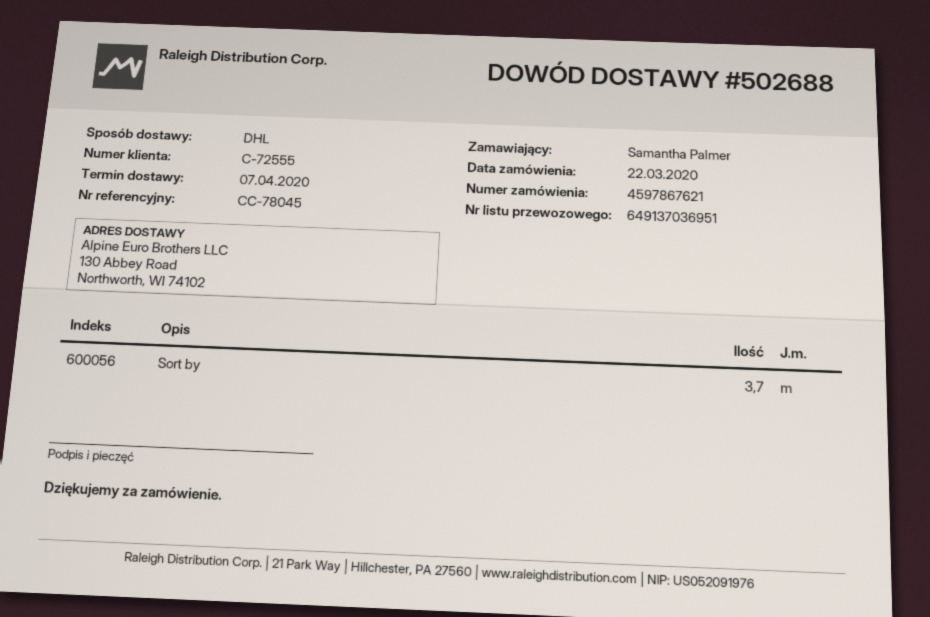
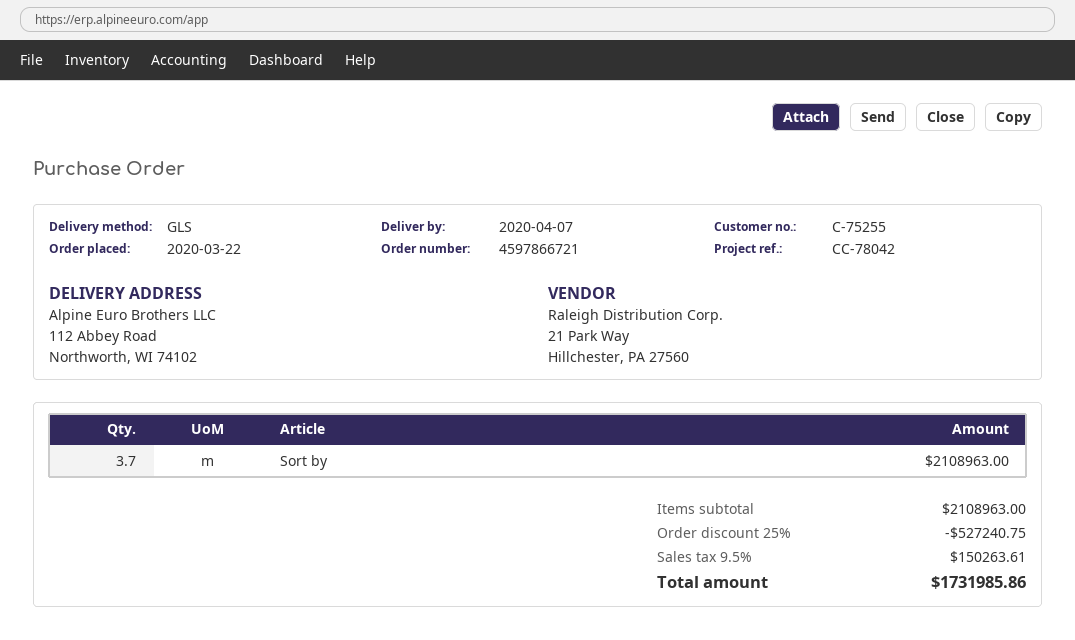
order number: 4597867621 -> 4597866721
customer number: C-72555 -> C-75255
reference: CC-78045 -> CC-78042
shipping method: DHL -> GLS
ship to: 130 Abbey Road, Northworth, WI 74102 -> 112 Abbey Road, Northworth, WI 74102

